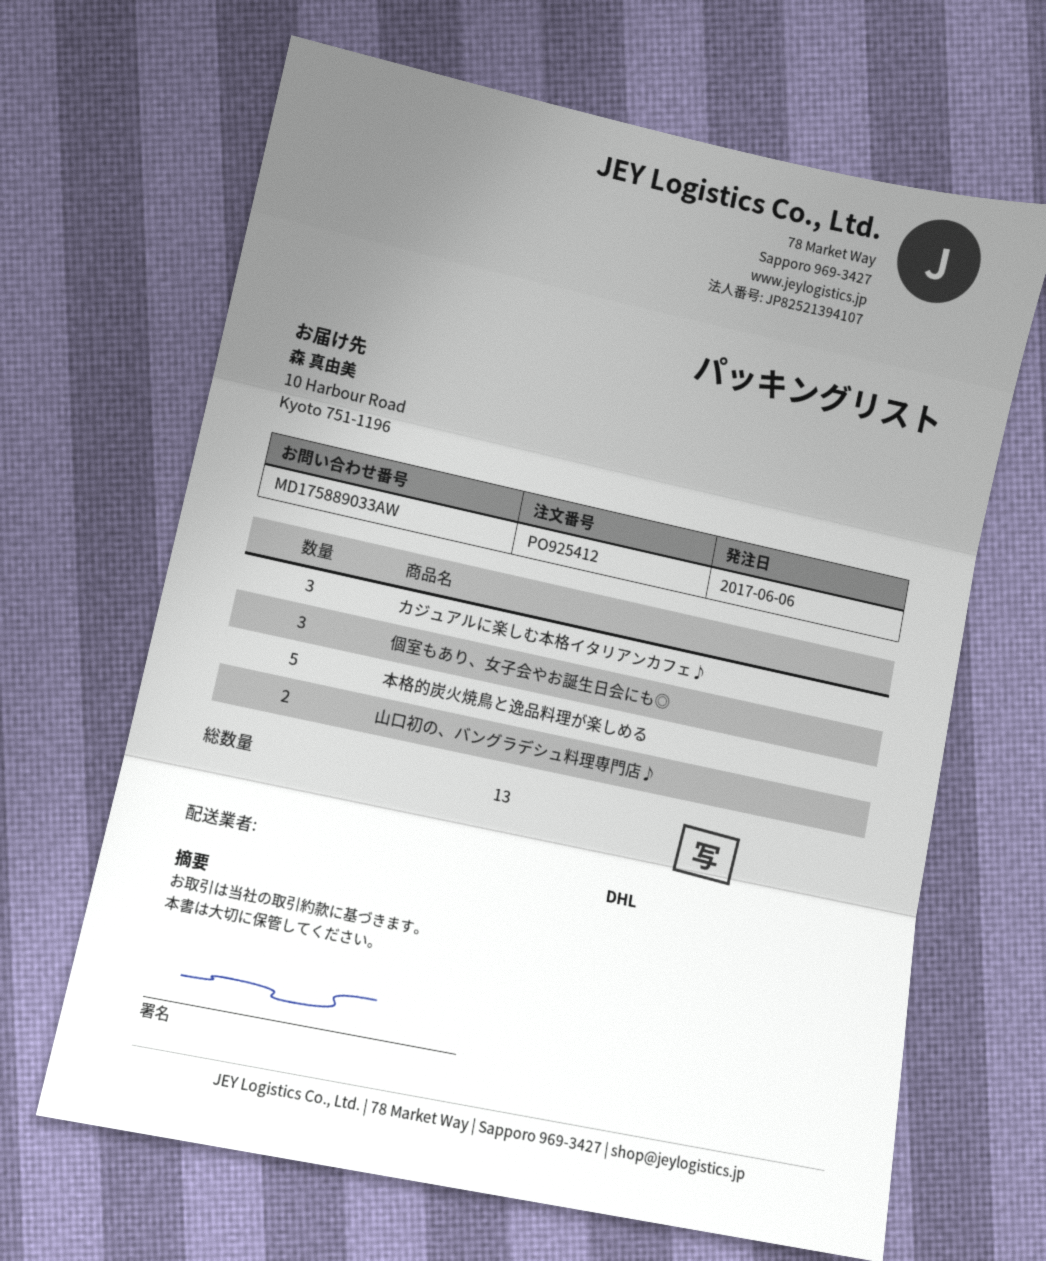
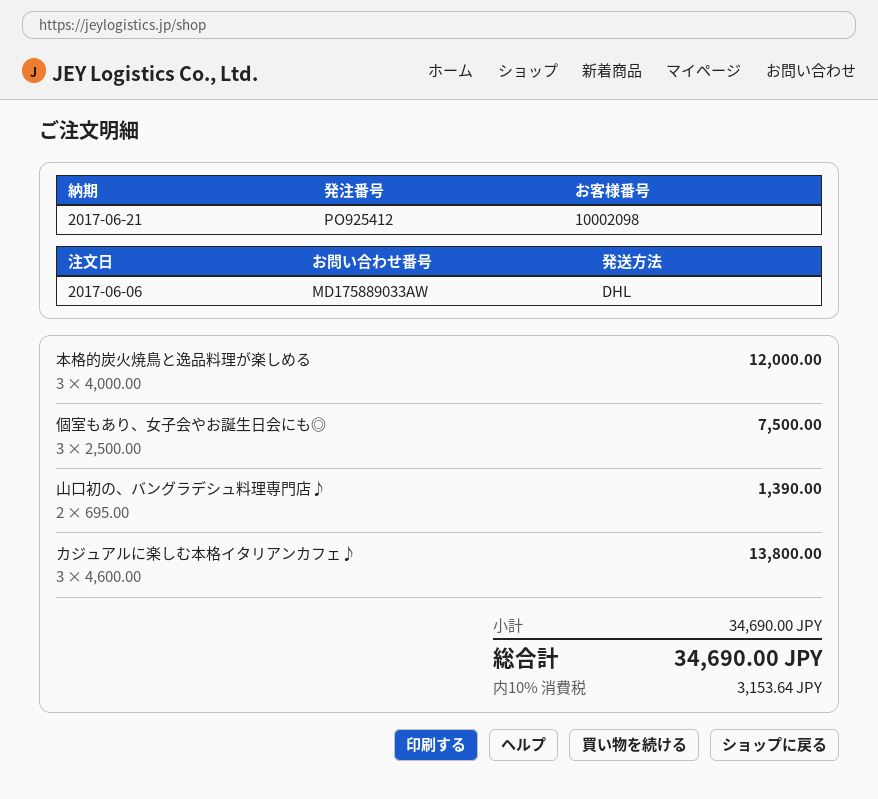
本格的炭火焼鳥と逸品料理が楽しめる: 5 -> 3

